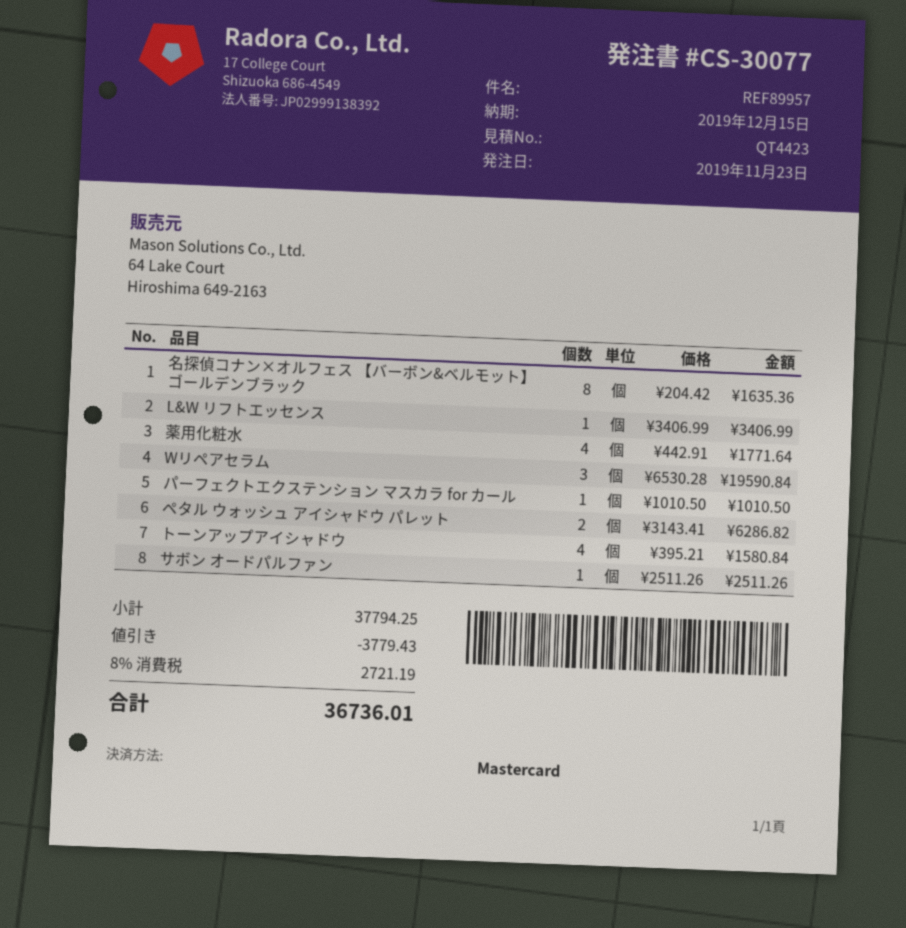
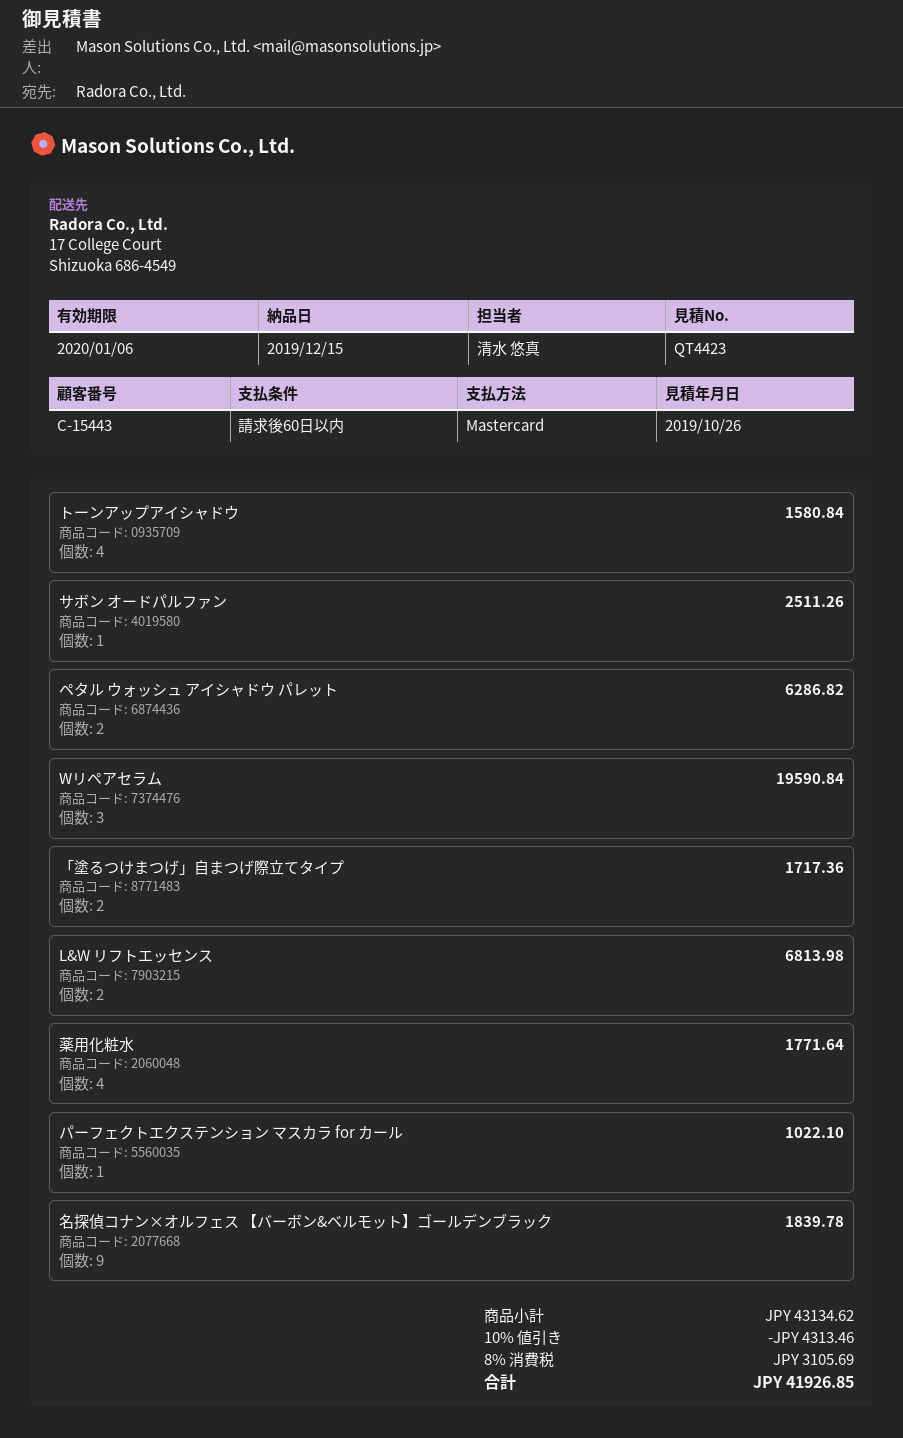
名探偵コナン×オルフェス 【バーボン&ベルモット】ゴールデンブラック: 8 for 1635.36 -> 9 for 1839.78
L&W リフトエッセンス: 1 for 3406.99 -> 2 for 6813.98
パーフェクトエクステンション マスカラ for カール: 1 for 1010.50 -> 1 for 1022.10
「塗るつけまつげ」自まつげ際立てタイプ: none -> 2 for 1717.36
subtotal: 37794.25 -> 43134.62
discount: 3779.43 -> 4313.46
tax: 8% = 2721.19 -> 8% = 3105.69
total: 36736.01 -> 41926.85

